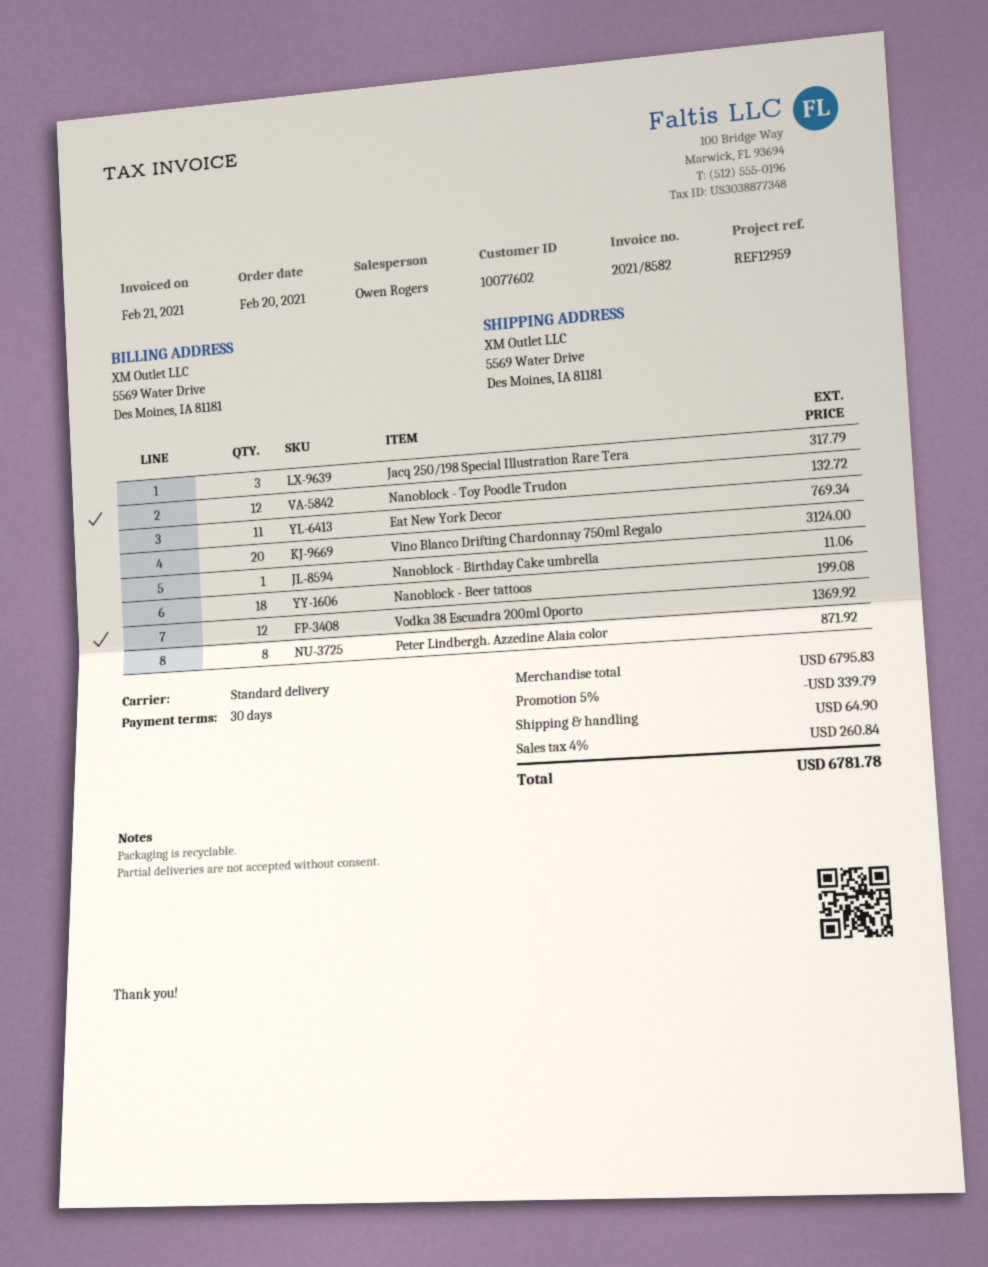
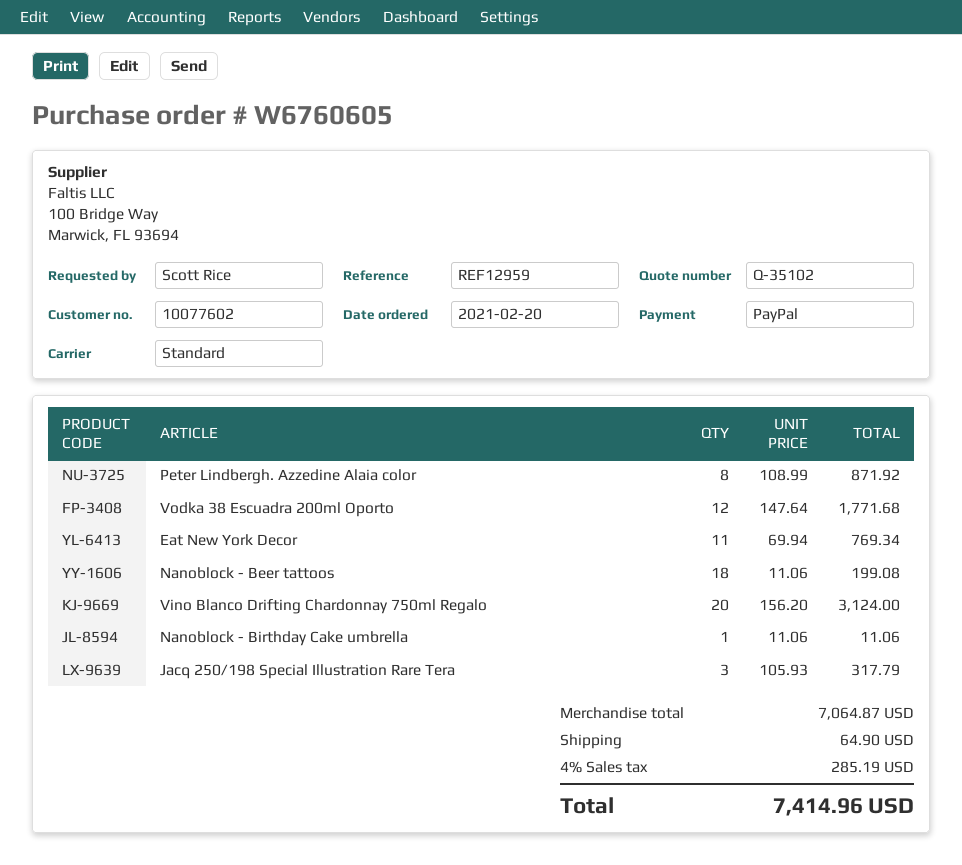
Nanoblock - Toy Poodle Trudon: 12 for 132.72 -> none
Vodka 38 Escuadra 200ml Oporto: 12 for 1369.92 -> 12 for 1771.68
subtotal: 6795.83 -> 7064.87
discount: 5% = 339.79 -> none
tax: 4% = 260.84 -> 4% = 285.19
total: 6781.78 -> 7414.96

